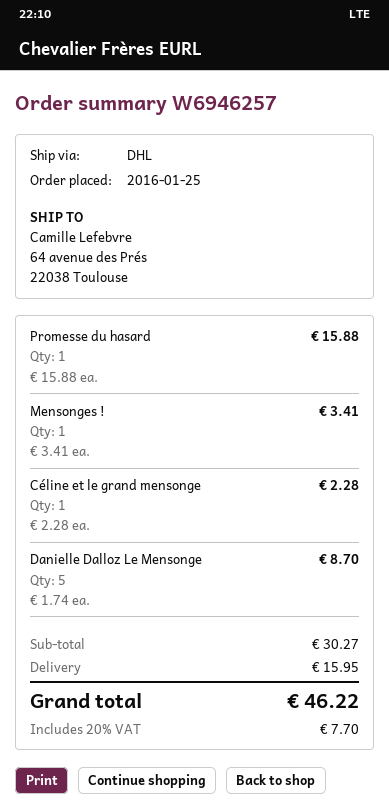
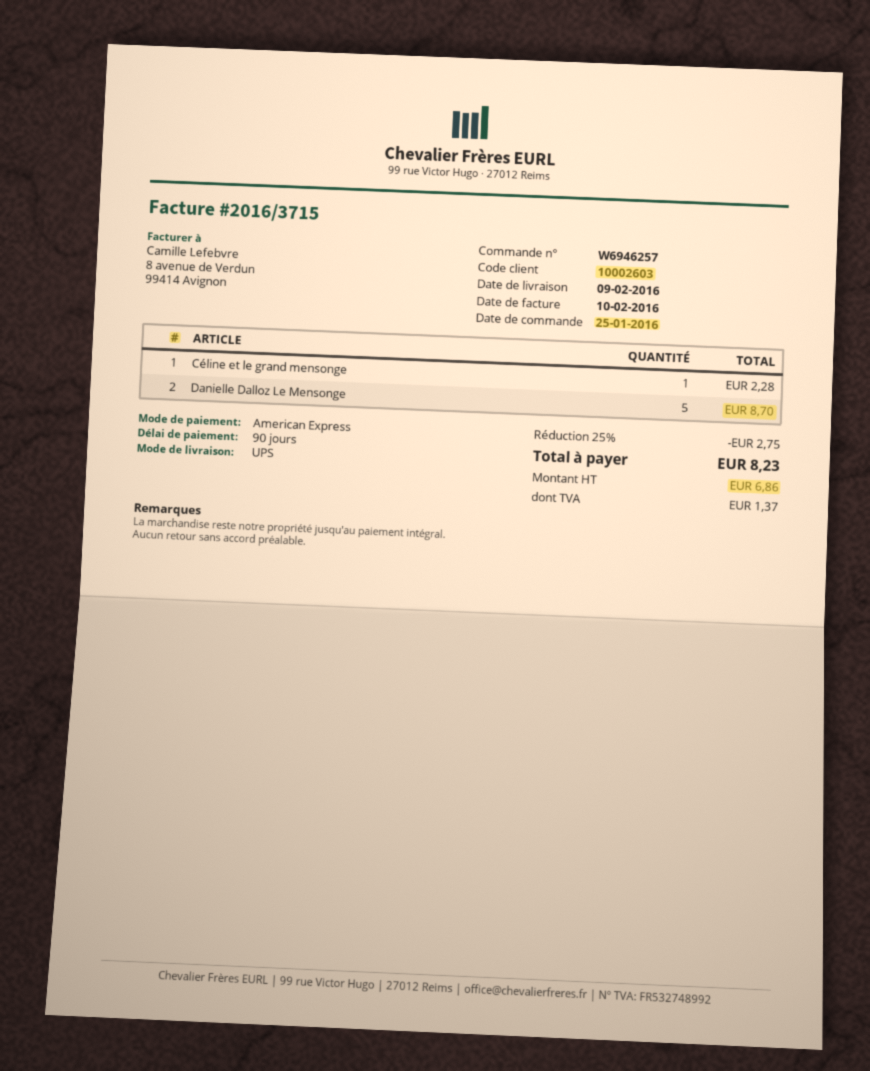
shipping method: DHL -> UPS
Promesse du hasard: 1 for 15.88 -> none
Mensonges !: 1 for 3.41 -> none
discount: none -> 25% = 2.75
shipping: 15.95 -> none
tax: 7.70 -> 1.37
total: 46.22 -> 8.23

